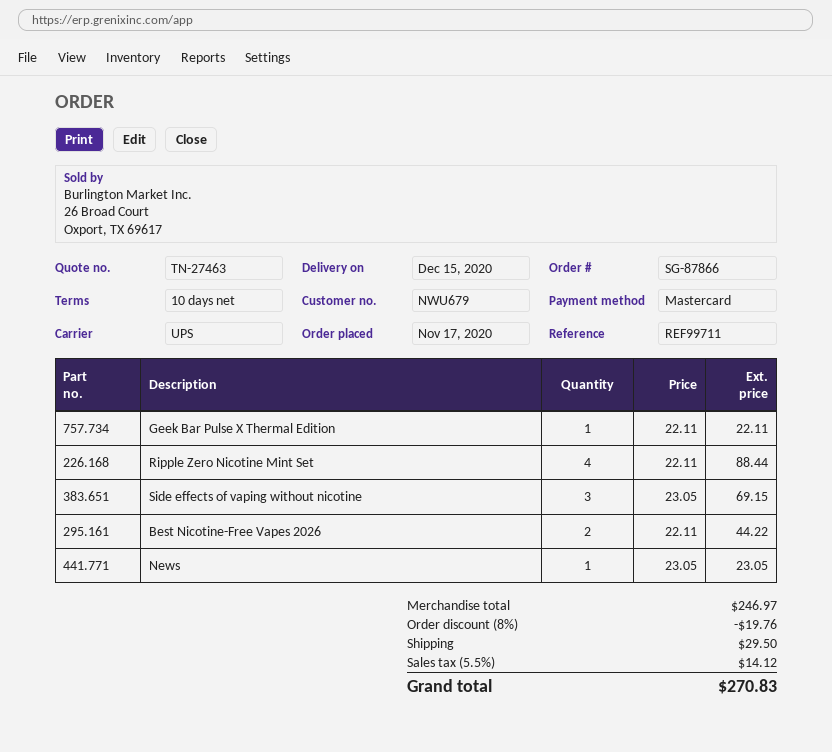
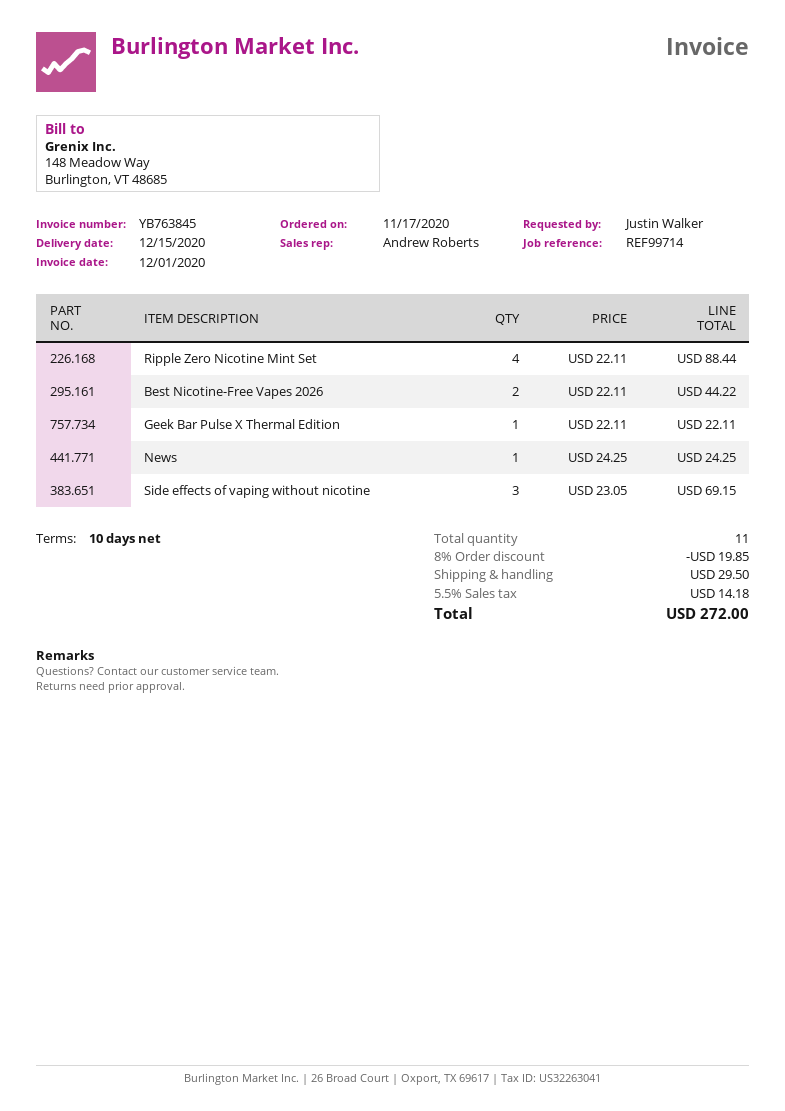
reference: REF99711 -> REF99714
News: 1 x 23.05 = 23.05 -> 1 x 24.25 = 24.25
discount: 8% = 19.76 -> 8% = 19.85
tax: 5.5% = 14.12 -> 5.5% = 14.18
total: 270.83 -> 272.00

